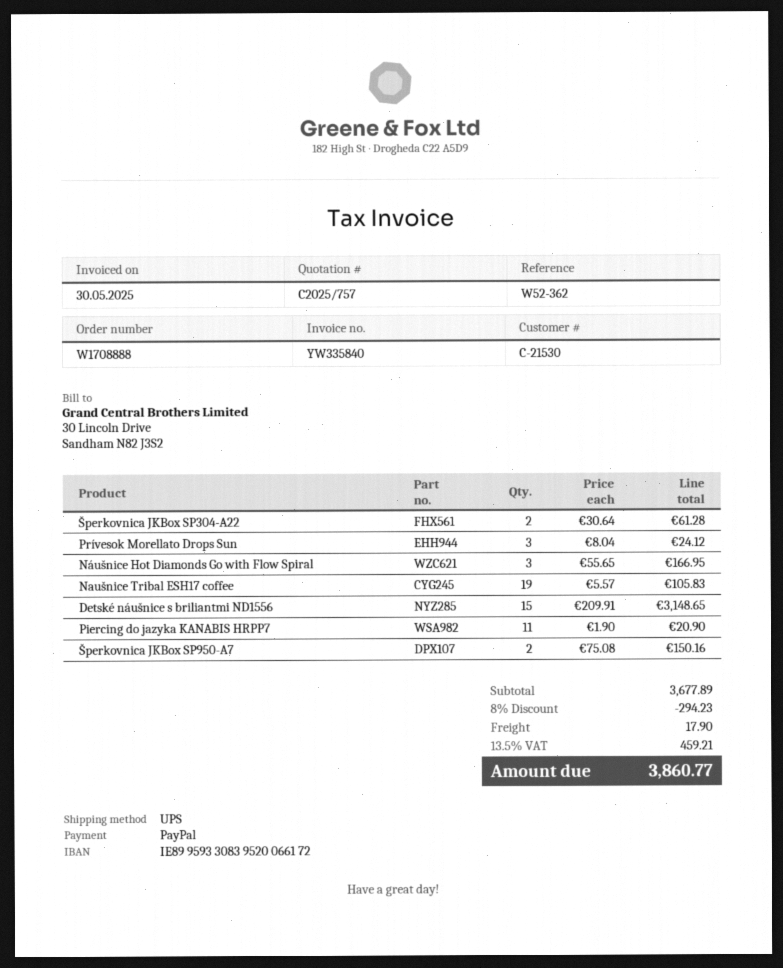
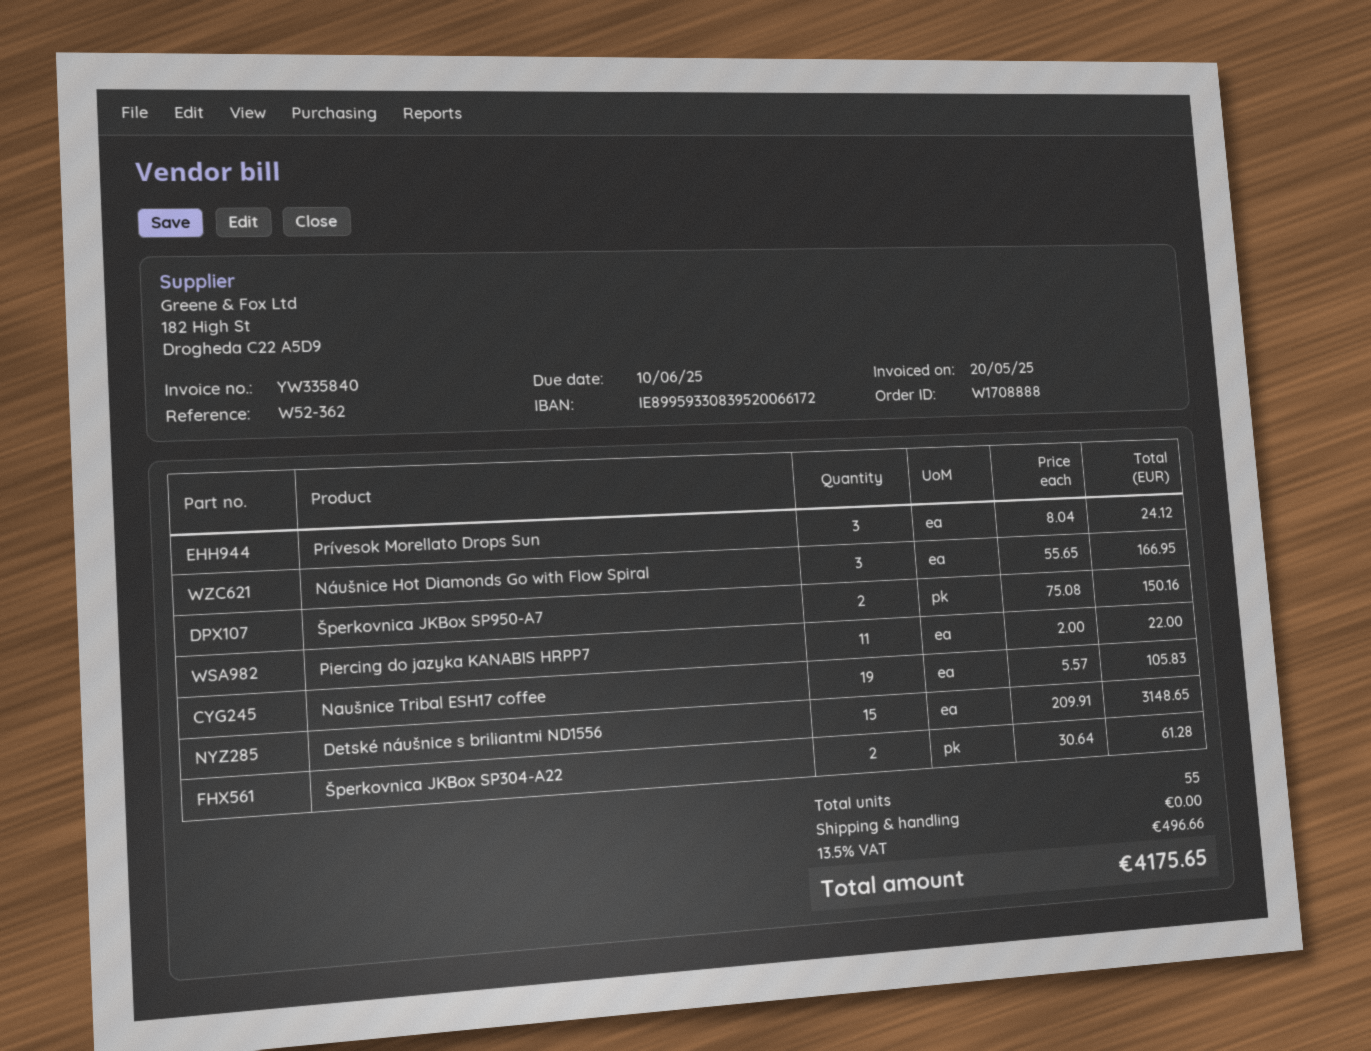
invoice date: 2025-05-30 -> 2025-05-20
Piercing do jazyka KANABIS HRPP7: 11 x 1.90 = 20.90 -> 11 x 2.00 = 22.00
discount: 8% = 294.23 -> none
shipping: 17.90 -> 0.00
tax: 13.5% = 459.21 -> 13.5% = 496.66
total: 3860.77 -> 4175.65

